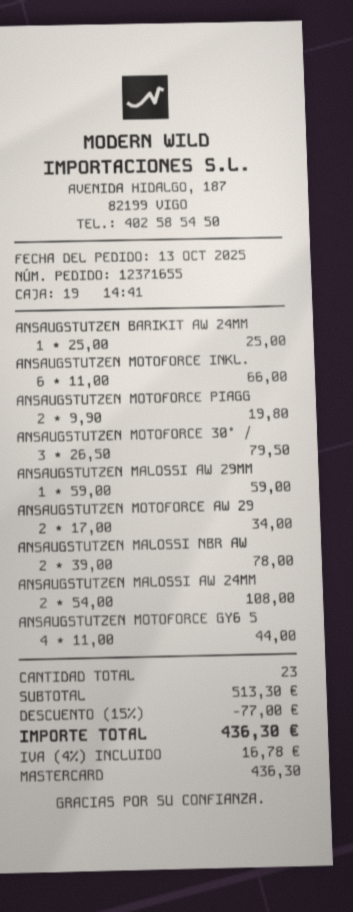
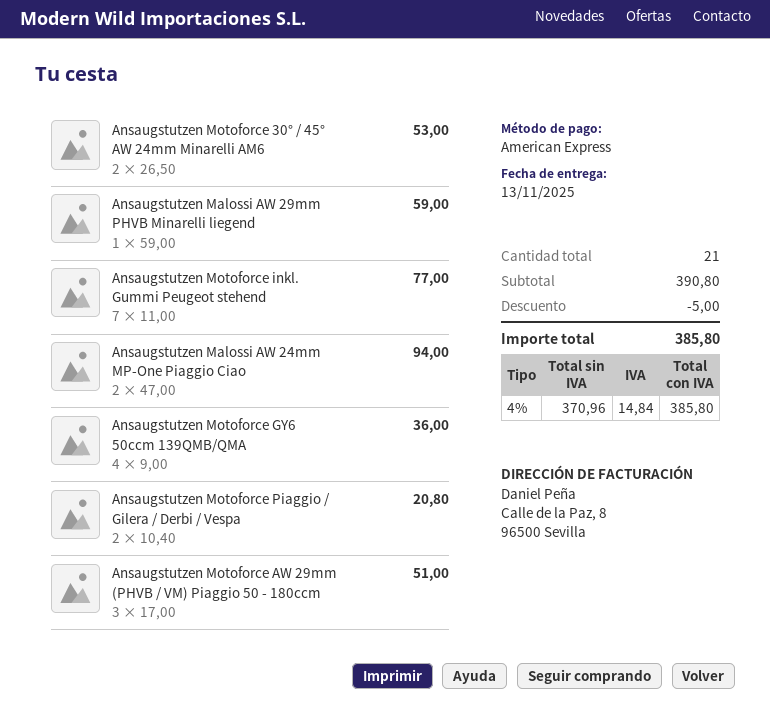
payment method: Mastercard -> American Express
ANSAUGSTUTZEN BARIKIT AW 24MM: 1 x 25.00 = 25.00 -> none
ANSAUGSTUTZEN MOTOFORCE INKL.: 6 x 11.00 = 66.00 -> 7 x 11.00 = 77.00
ANSAUGSTUTZEN MOTOFORCE PIAGG: 2 x 9.90 = 19.80 -> 2 x 10.40 = 20.80
ANSAUGSTUTZEN MOTOFORCE 30° /: 3 x 26.50 = 79.50 -> 2 x 26.50 = 53.00
ANSAUGSTUTZEN MOTOFORCE AW 29: 2 x 17.00 = 34.00 -> 3 x 17.00 = 51.00
ANSAUGSTUTZEN MALOSSI NBR AW: 2 x 39.00 = 78.00 -> none
ANSAUGSTUTZEN MALOSSI AW 24MM: 2 x 54.00 = 108.00 -> 2 x 47.00 = 94.00
ANSAUGSTUTZEN MOTOFORCE GY6 5: 4 x 11.00 = 44.00 -> 4 x 9.00 = 36.00
total quantity: 23 -> 21
subtotal: 513.30 -> 390.80
discount: 77.00 -> 5.00
tax: 4% = 16.78 -> 4% = 14.84
total: 436.30 -> 385.80

